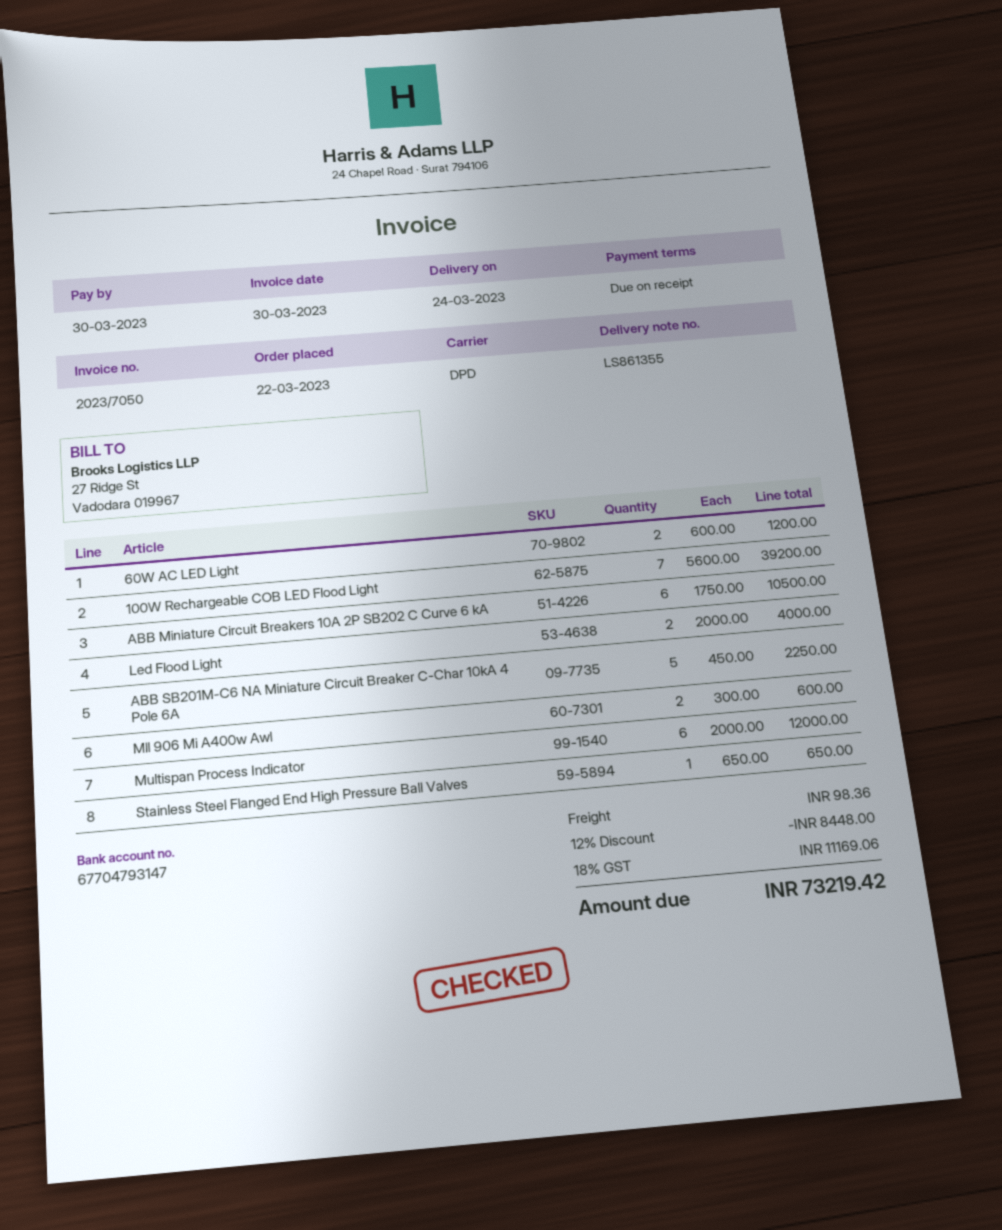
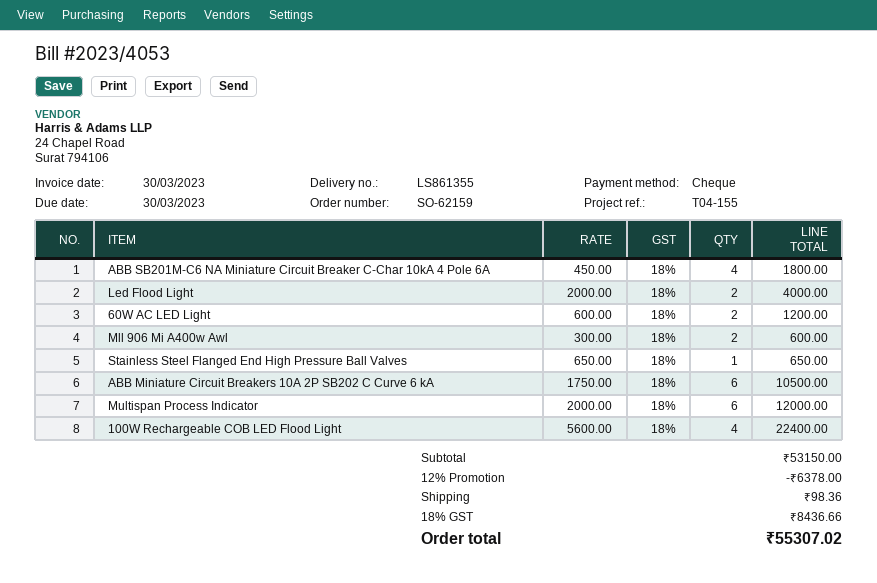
invoice number: 2023/7050 -> 2023/4053
100W Rechargeable COB LED Flood Light: 7 x 5600.00 = 39200.00 -> 4 x 5600.00 = 22400.00
ABB SB201M-C6 NA Miniature Circuit Breaker C-Char 10kA 4 Pole 6A: 5 x 450.00 = 2250.00 -> 4 x 450.00 = 1800.00
discount: 12% = 8448.00 -> 12% = 6378.00
tax: 18% = 11169.06 -> 18% = 8436.66
total: 73219.42 -> 55307.02

